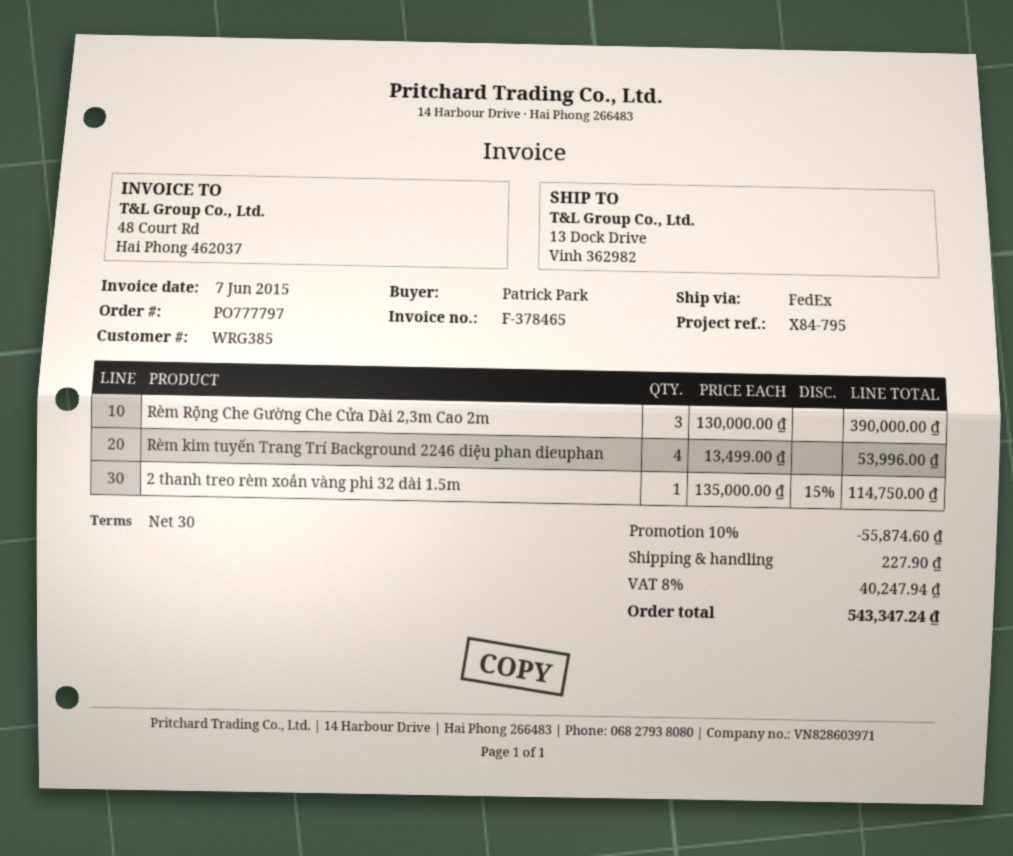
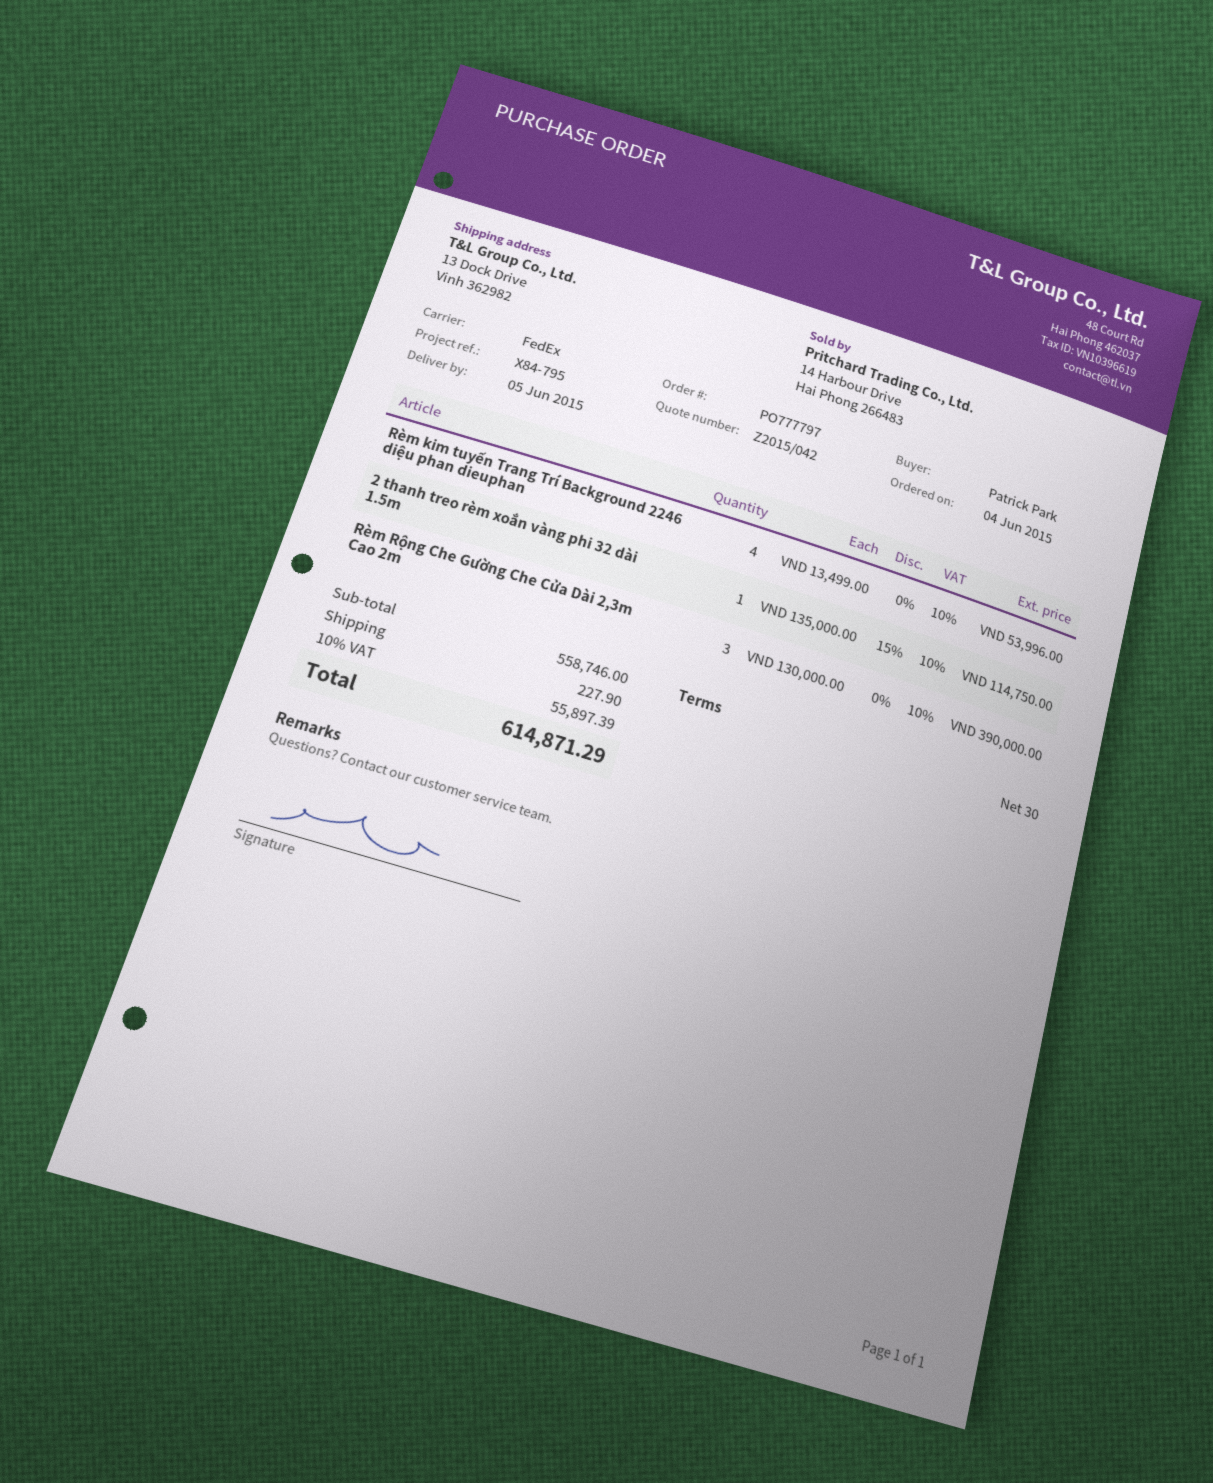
discount: 10% = 55874.60 -> none
tax: 8% = 40247.94 -> 10% = 55897.39
total: 543347.24 -> 614871.29

